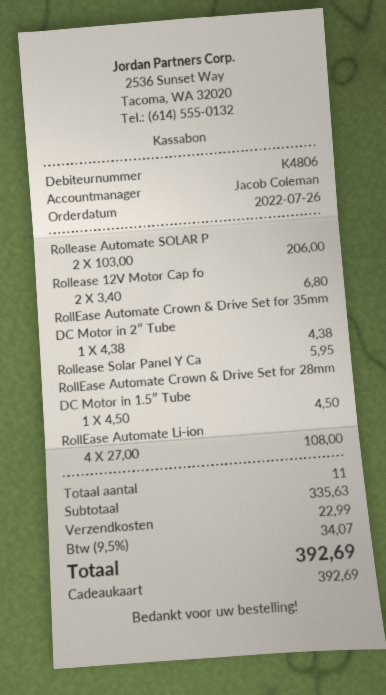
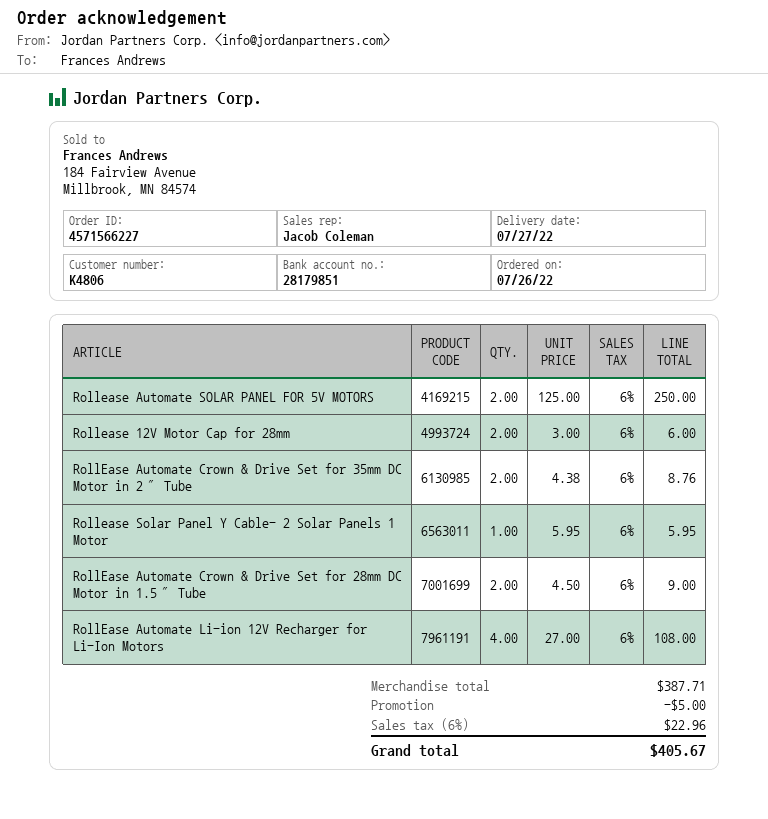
Rollease Automate SOLAR P: 2 x 103.00 = 206.00 -> 2 x 125.00 = 250.00
Rollease 12V Motor Cap fo: 2 x 3.40 = 6.80 -> 2 x 3.00 = 6.00
RollEase Automate Crown & Drive Set for 35mm DC Motor in 2″ Tube: 1 x 4.38 = 4.38 -> 2 x 4.38 = 8.76
RollEase Automate Crown & Drive Set for 28mm DC Motor in 1.5″ Tube: 1 x 4.50 = 4.50 -> 2 x 4.50 = 9.00
subtotal: 335.63 -> 387.71
discount: none -> 5.00
shipping: 22.99 -> none
tax: 9.5% = 34.07 -> 6% = 22.96
total: 392.69 -> 405.67

